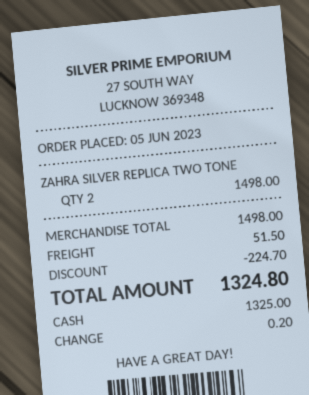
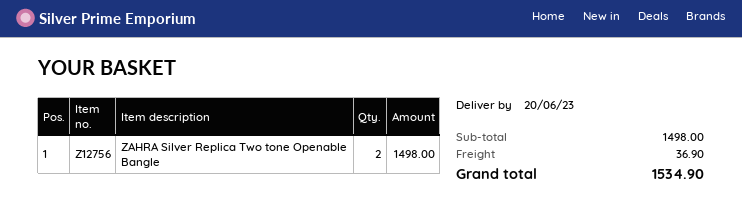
discount: 224.70 -> none
shipping: 51.50 -> 36.90
total: 1324.80 -> 1534.90

